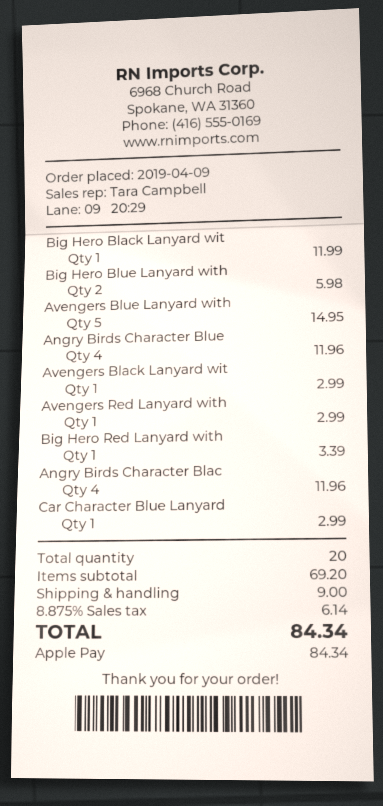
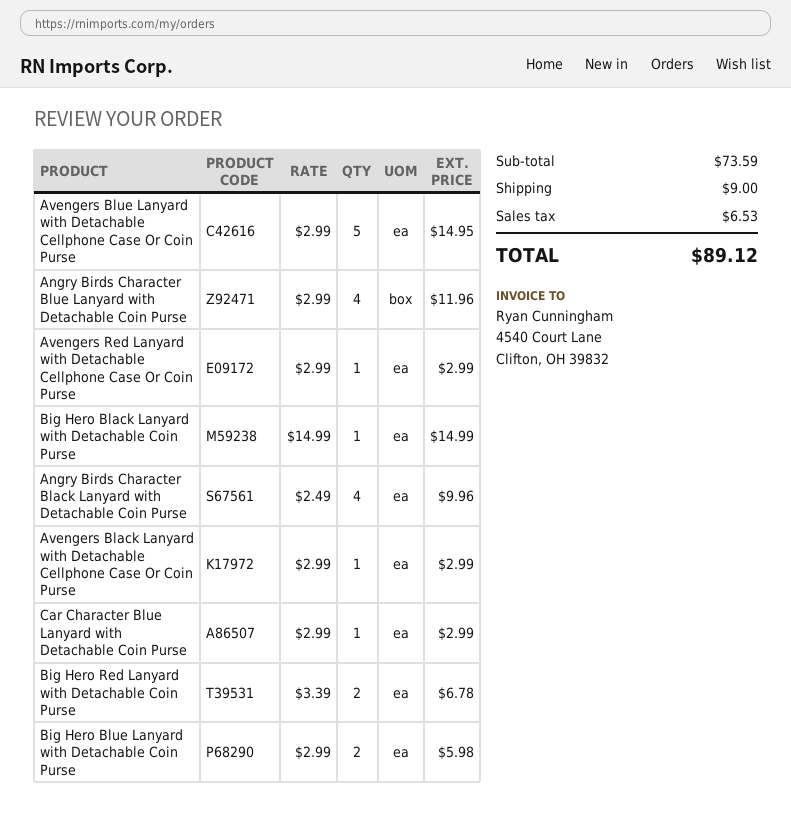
Big Hero Black Lanyard wit: 1 for 11.99 -> 1 for 14.99
Big Hero Red Lanyard with: 1 for 3.39 -> 2 for 6.78
Angry Birds Character Blac: 4 for 11.96 -> 4 for 9.96
subtotal: 69.20 -> 73.59
tax: 6.14 -> 6.53
total: 84.34 -> 89.12

